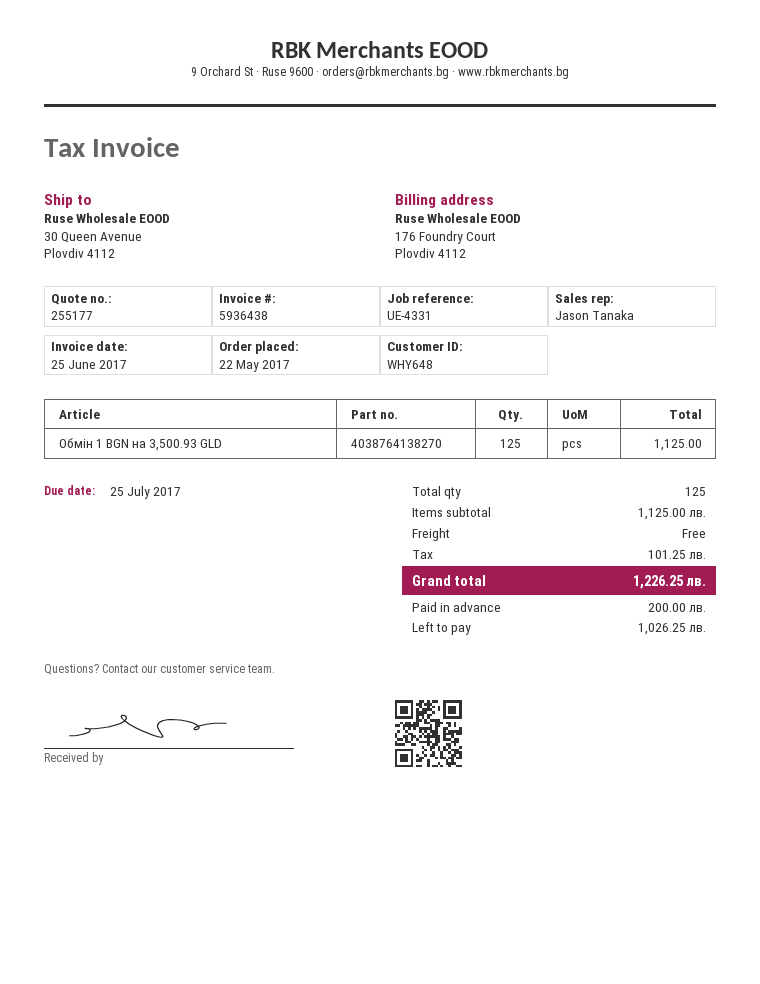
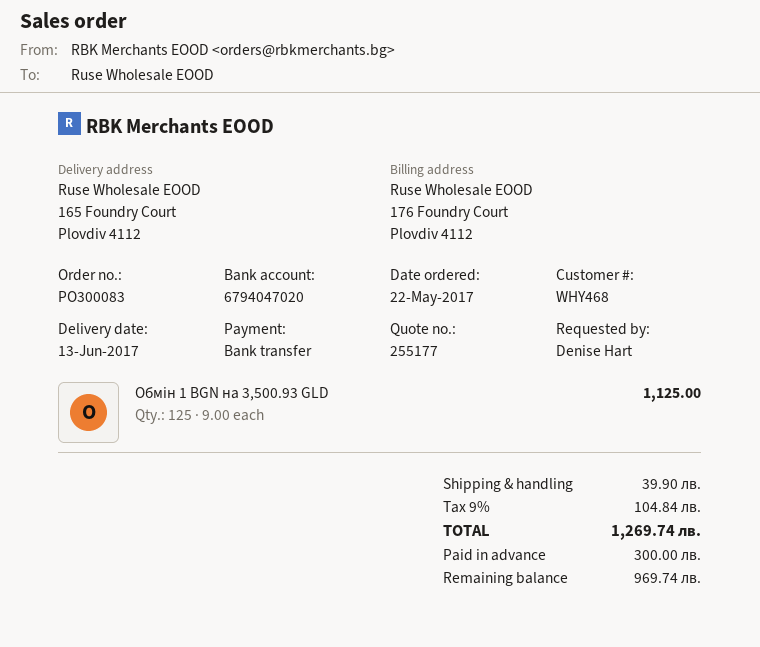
customer number: WHY648 -> WHY468
ship to: 30 Queen Avenue, Plovdiv 4112 -> 165 Foundry Court, Plovdiv 4112
shipping: 0.00 -> 39.90
tax: 101.25 -> 104.84
total: 1226.25 -> 1269.74
deposit: 200.00 -> 300.00
balance: 1026.25 -> 969.74

